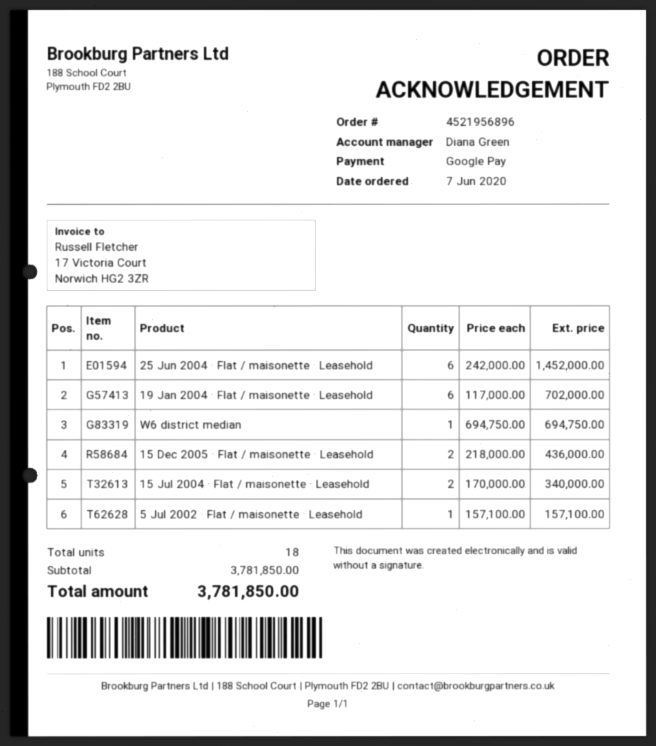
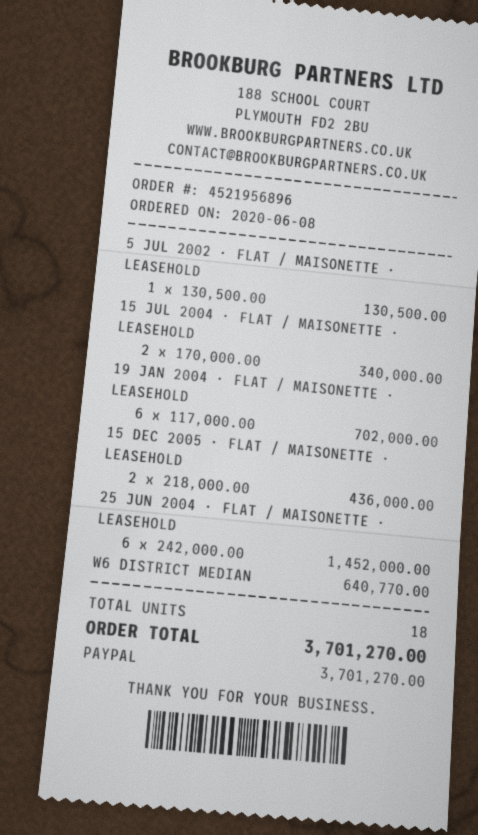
order date: 2020-06-07 -> 2020-06-08
payment method: Google Pay -> PayPal
W6 district median: 1 x 694750.00 = 694750.00 -> 1 x 640770.00 = 640770.00
5 Jul 2002 · Flat / maisonette · Leasehold: 1 x 157100.00 = 157100.00 -> 1 x 130500.00 = 130500.00
total: 3781850.00 -> 3701270.00

